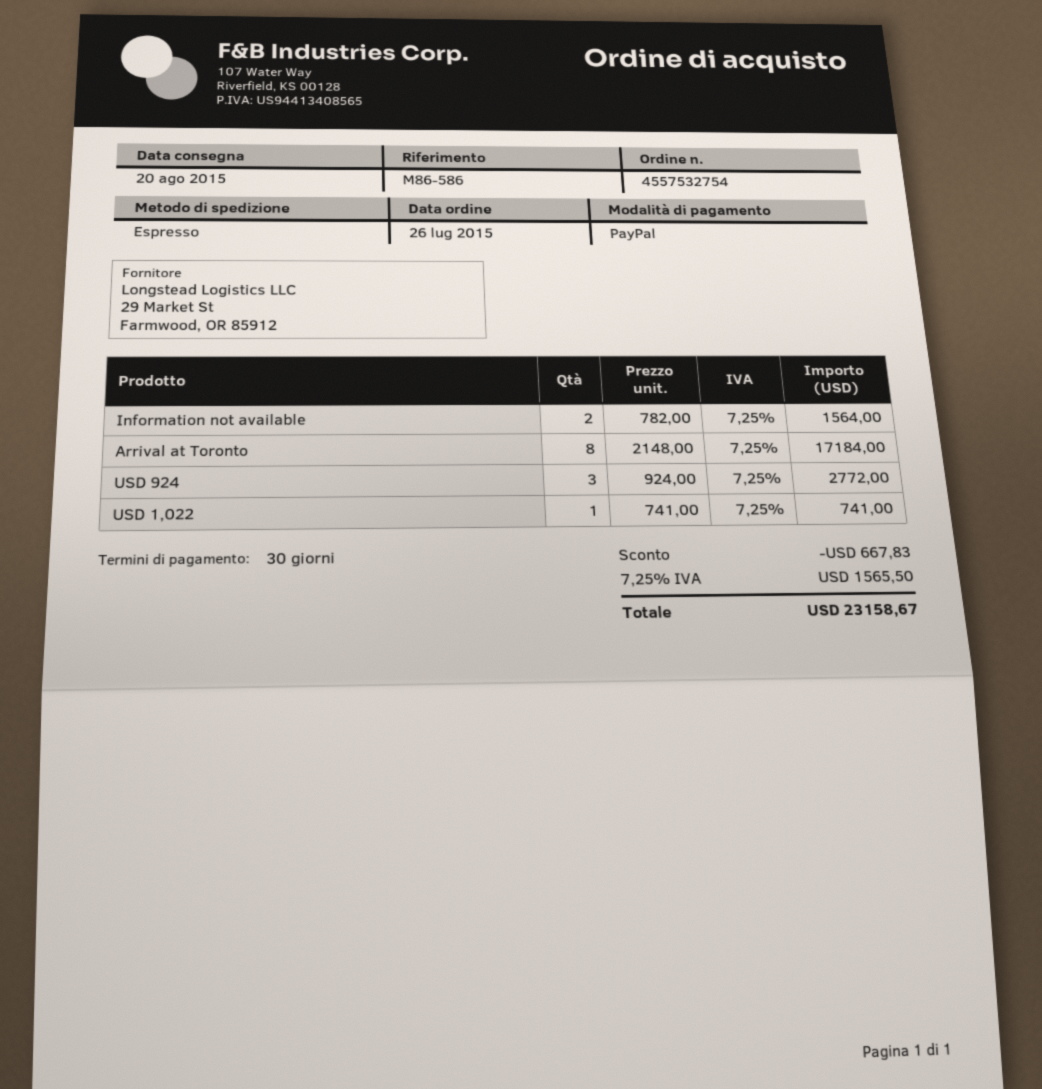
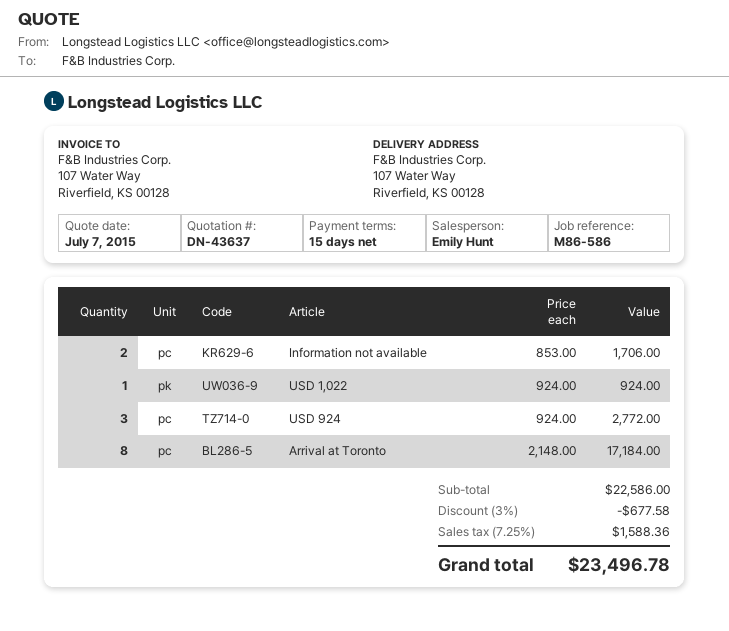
payment terms: 30 days -> 15 days
Information not available: 2 x 782.00 = 1564.00 -> 2 x 853.00 = 1706.00
USD 1,022: 1 x 741.00 = 741.00 -> 1 x 924.00 = 924.00
discount: 667.83 -> 677.58
tax: 7.25% = 1565.50 -> 7.25% = 1588.36
total: 23158.67 -> 23496.78

